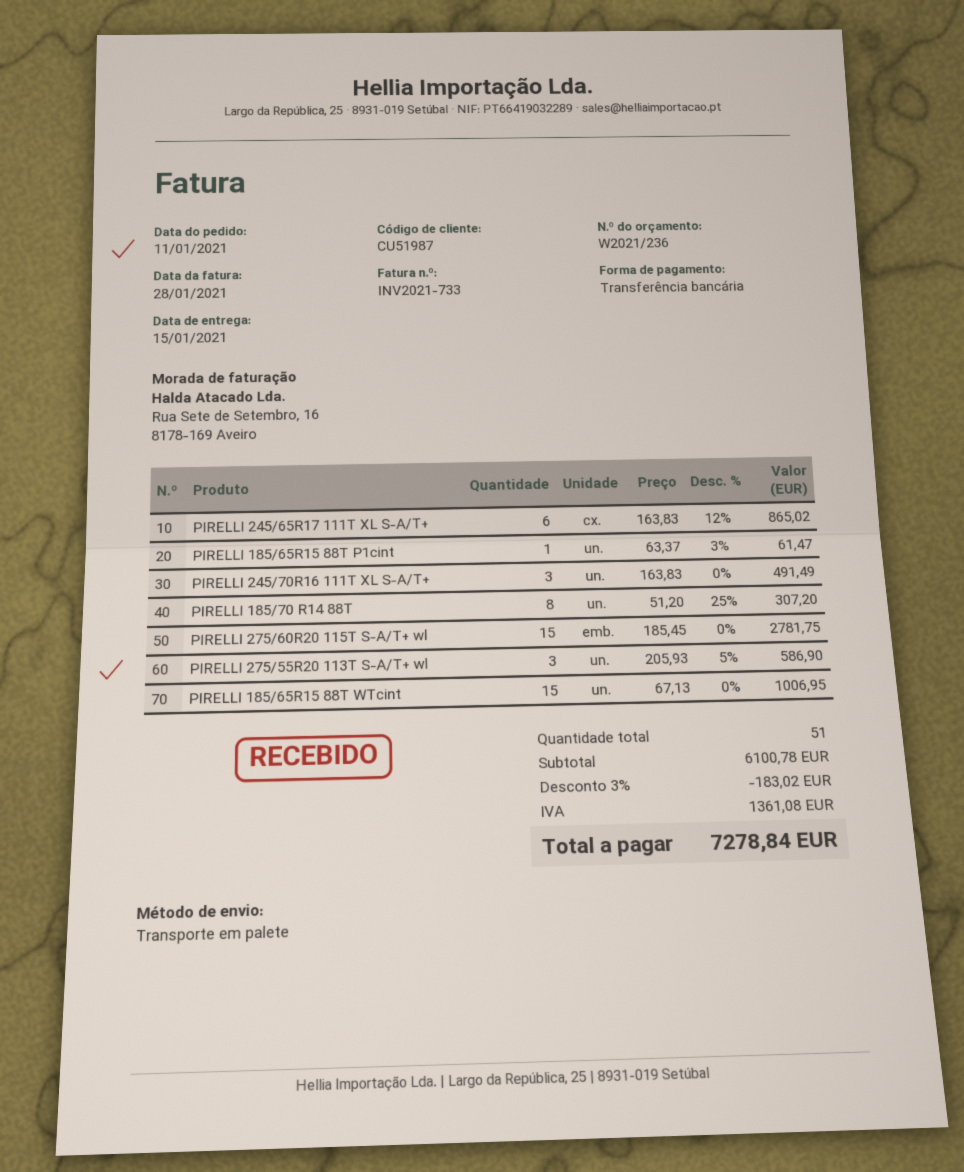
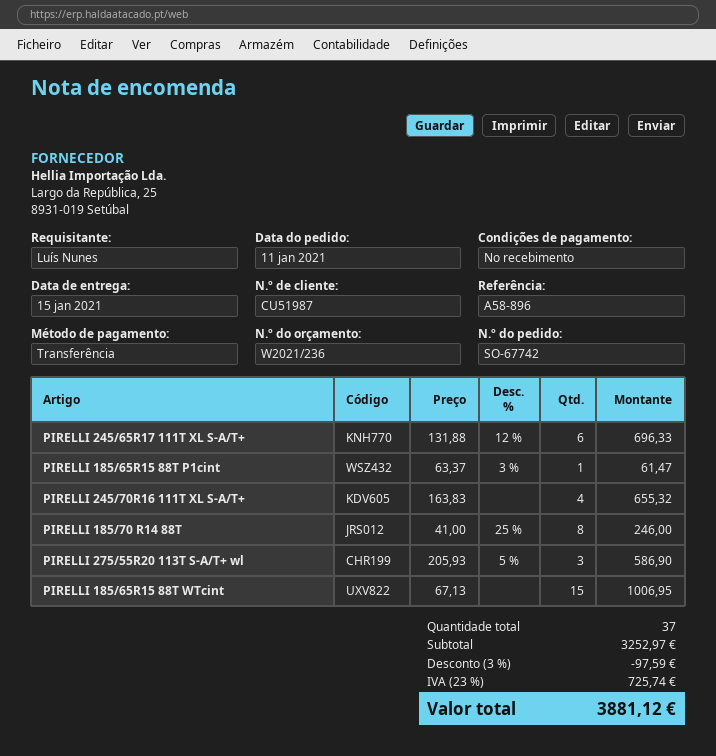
PIRELLI 245/65R17 111T XL S-A/T+: 6 x 163.83 - 12% = 865.02 -> 6 x 131.88 - 12% = 696.33
PIRELLI 245/70R16 111T XL S-A/T+: 3 x 163.83 = 491.49 -> 4 x 163.83 = 655.32
PIRELLI 185/70 R14 88T: 8 x 51.20 - 25% = 307.20 -> 8 x 41.00 - 25% = 246.00
PIRELLI 275/60R20 115T S-A/T+ wl: 15 x 185.45 = 2781.75 -> none
total quantity: 51 -> 37
subtotal: 6100.78 -> 3252.97
discount: 3% = 183.02 -> 3% = 97.59
tax: 1361.08 -> 725.74
total: 7278.84 -> 3881.12

